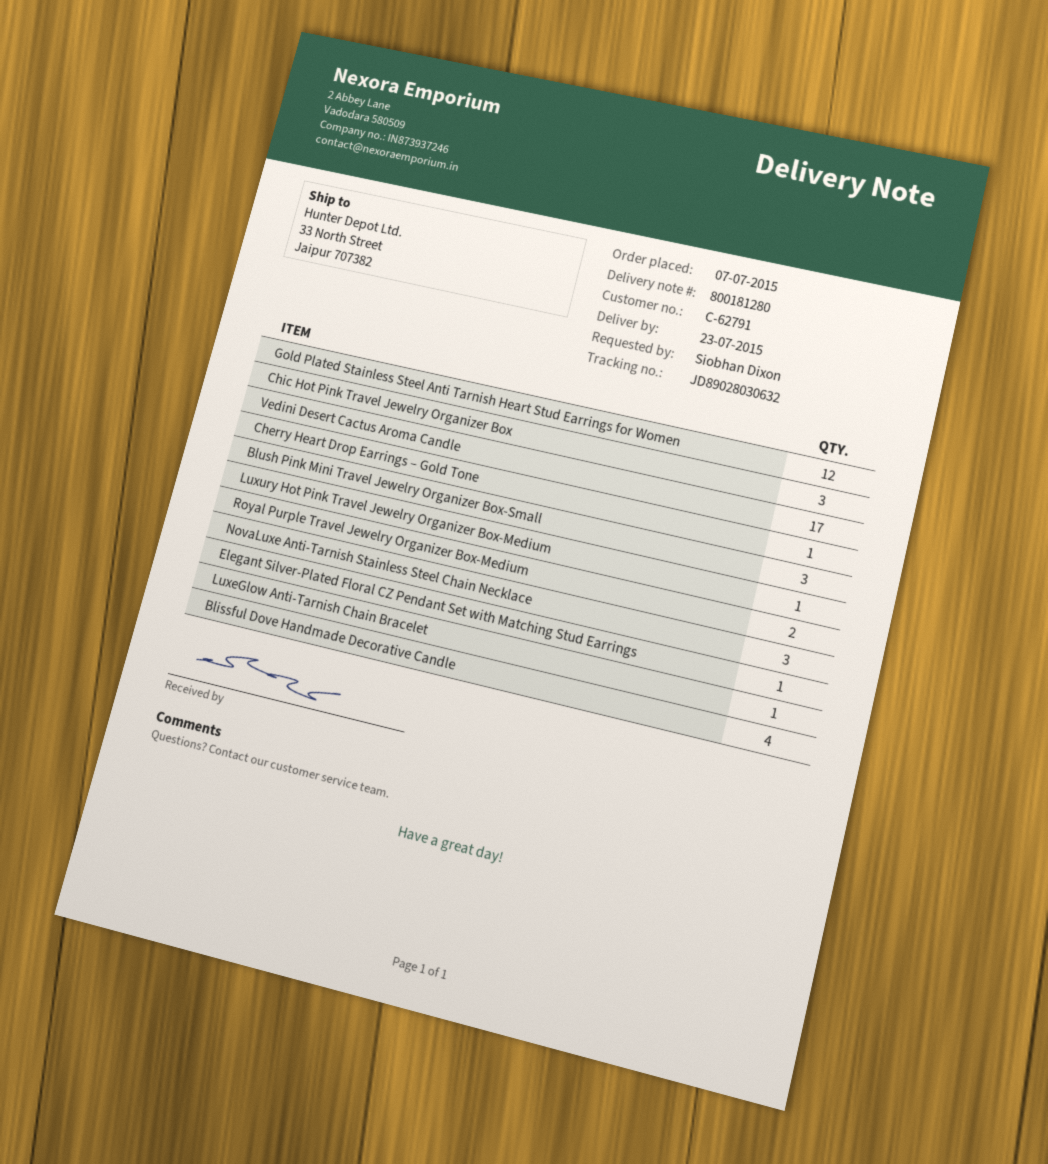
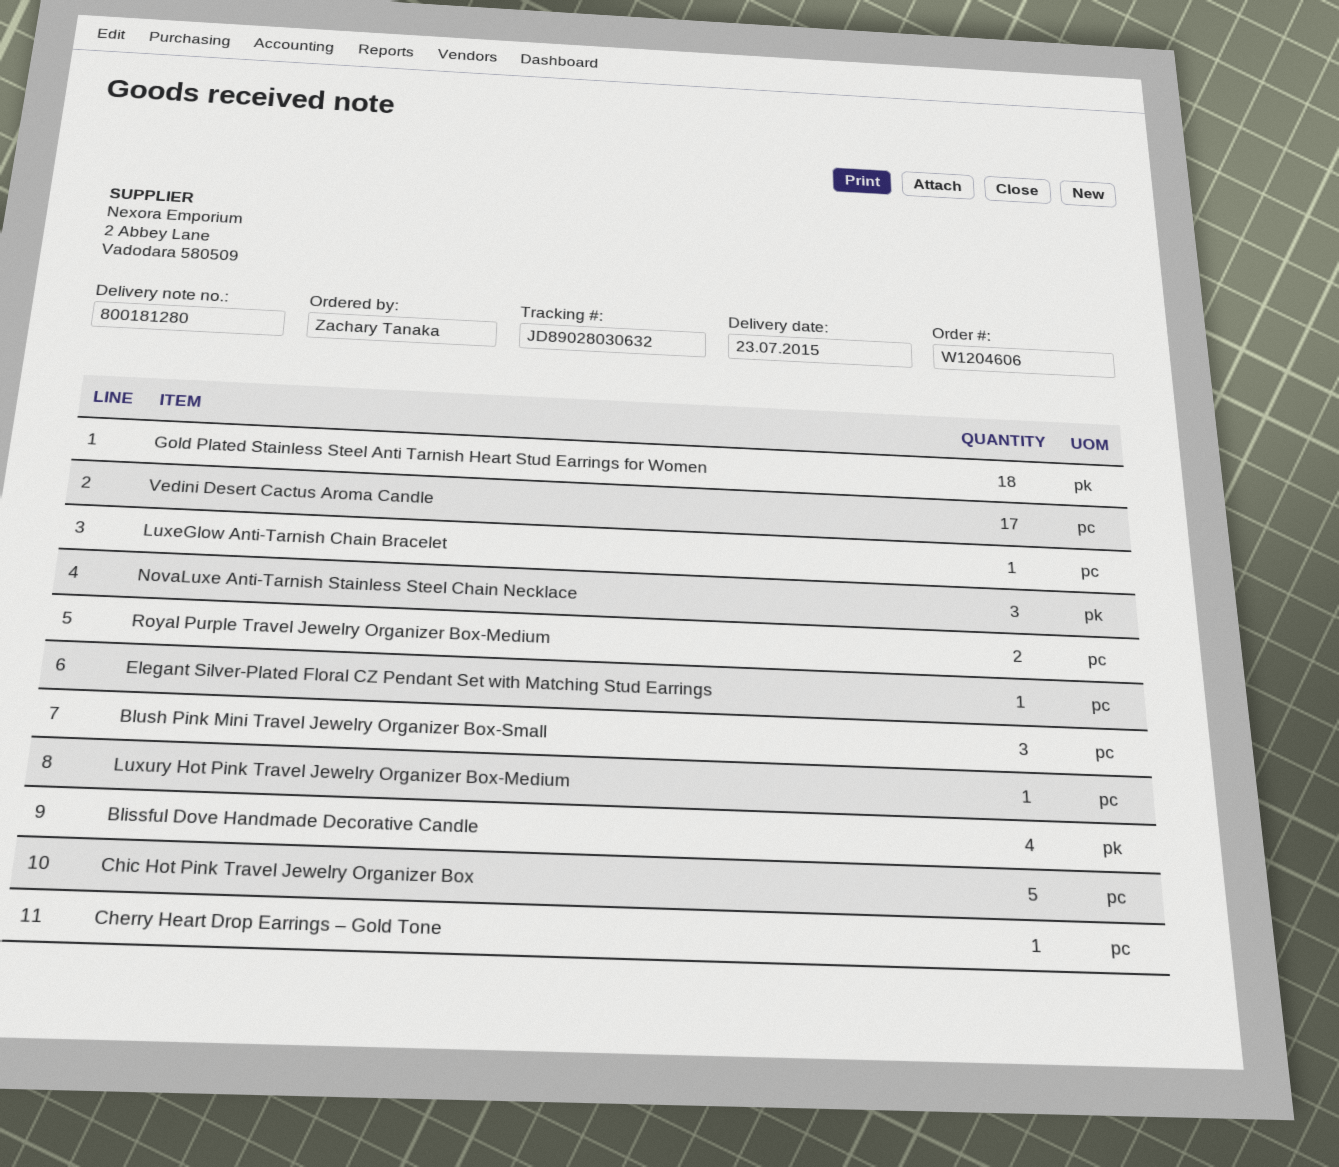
ordered by: Siobhan Dixon -> Zachary Tanaka
Gold Plated Stainless Steel Anti Tarnish Heart Stud Earrings for Women: 12 -> 18
Chic Hot Pink Travel Jewelry Organizer Box: 3 -> 5

